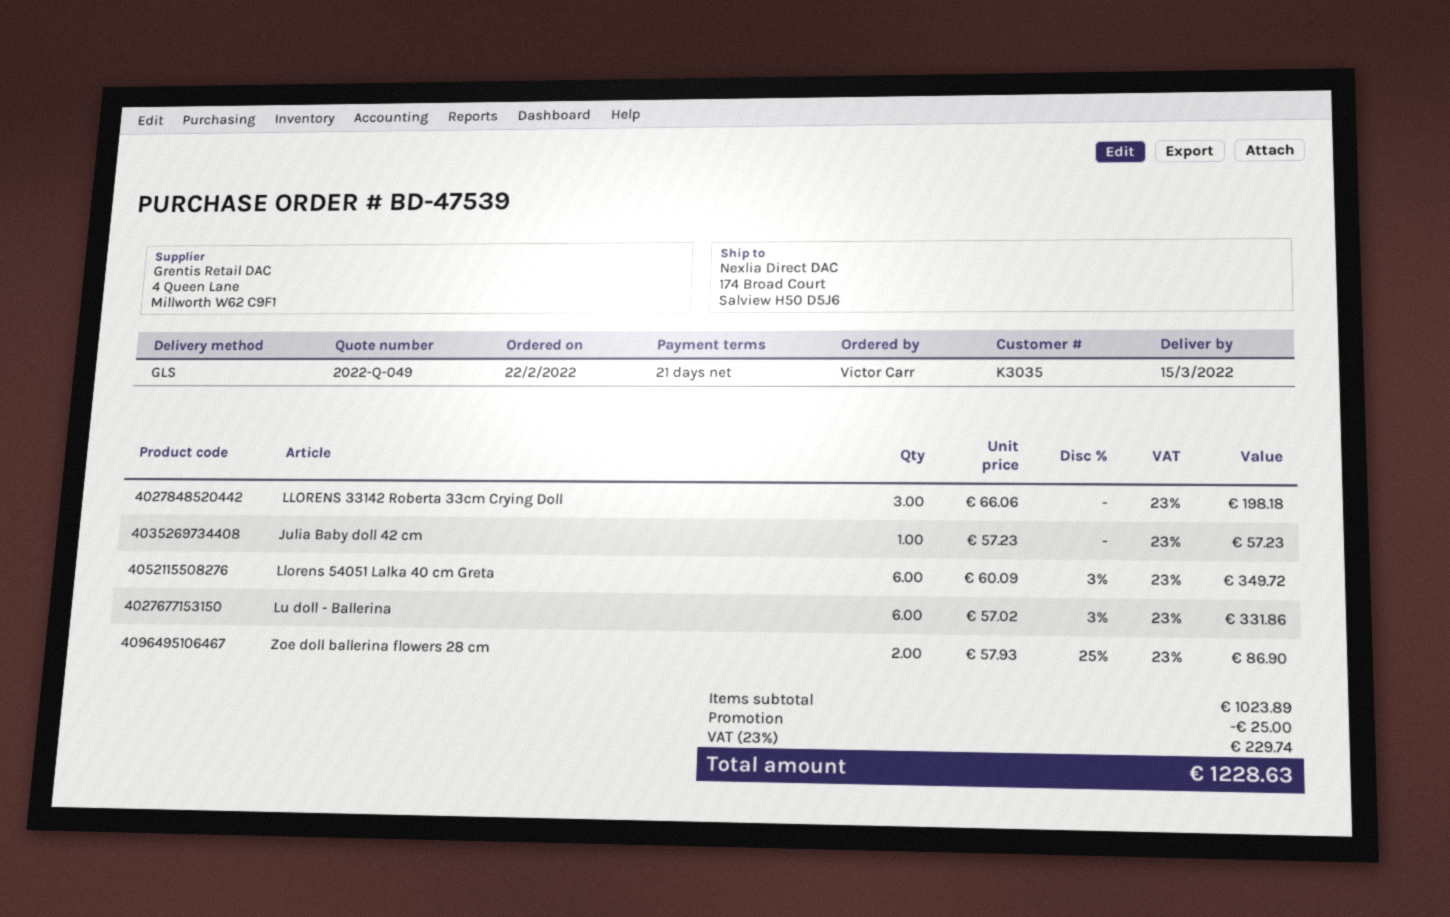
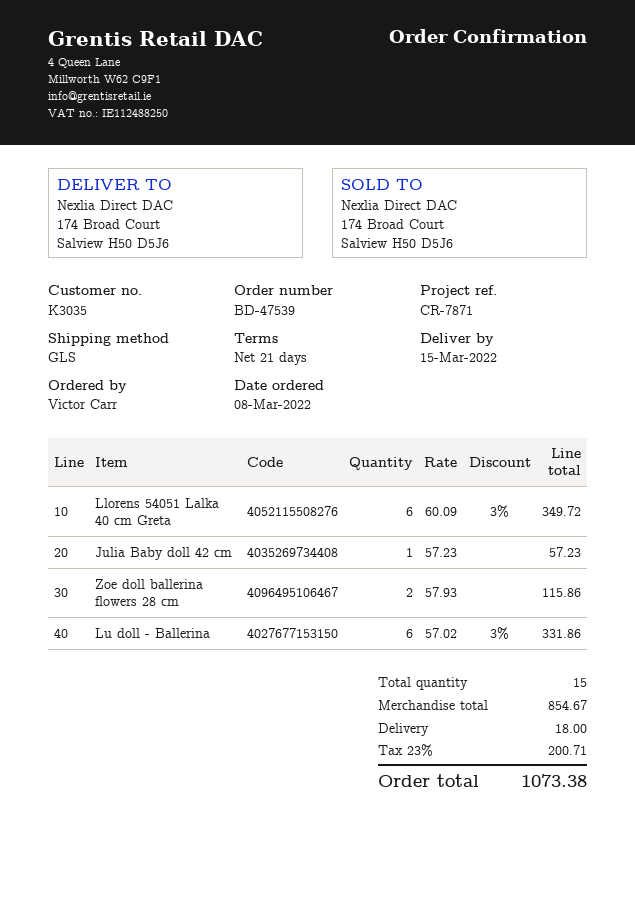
order date: 2022-02-22 -> 2022-03-08
LLORENS 33142 Roberta 33cm Crying Doll: 3 x 66.06 = 198.18 -> none
Zoe doll ballerina flowers 28 cm: 2 x 57.93 - 25% = 86.90 -> 2 x 57.93 = 115.86
subtotal: 1023.89 -> 854.67
discount: 25.00 -> none
shipping: none -> 18.00
tax: 23% = 229.74 -> 23% = 200.71
total: 1228.63 -> 1073.38

